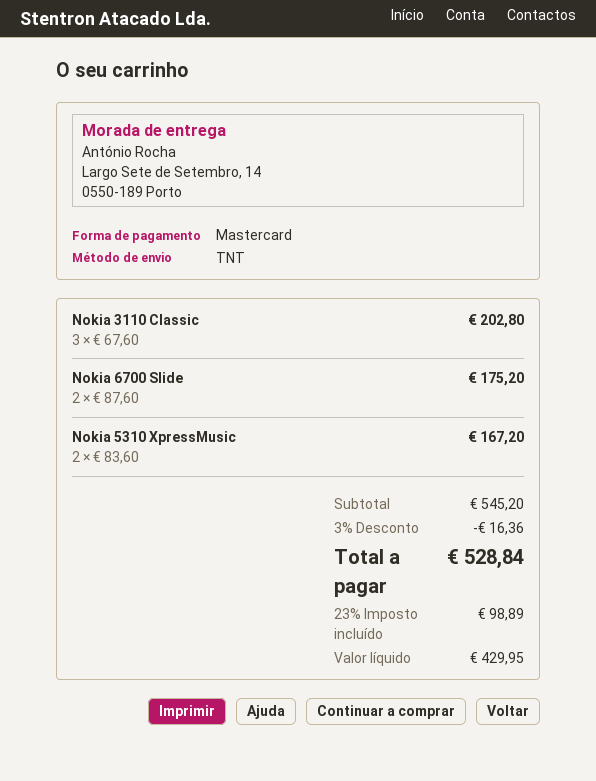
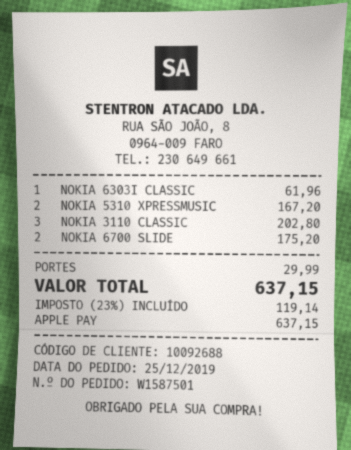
payment method: Mastercard -> Apple Pay
NOKIA 6303I CLASSIC: none -> 1 for 61.96
discount: 3% = 16.36 -> none
shipping: none -> 29.99
tax: 23% = 98.89 -> 23% = 119.14
total: 528.84 -> 637.15

